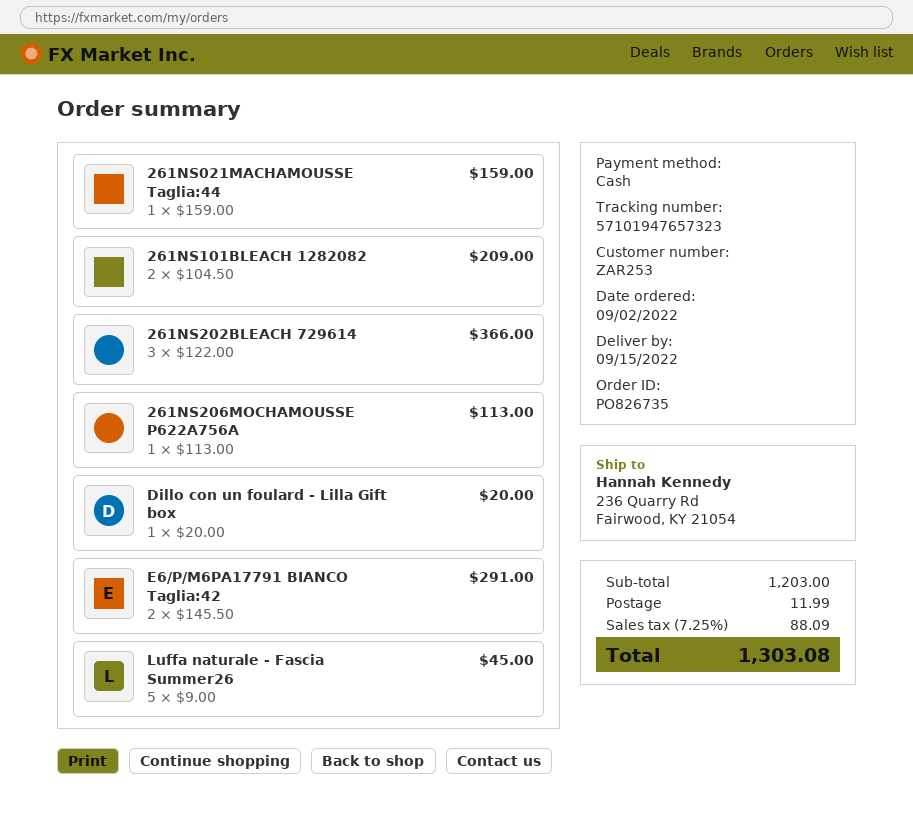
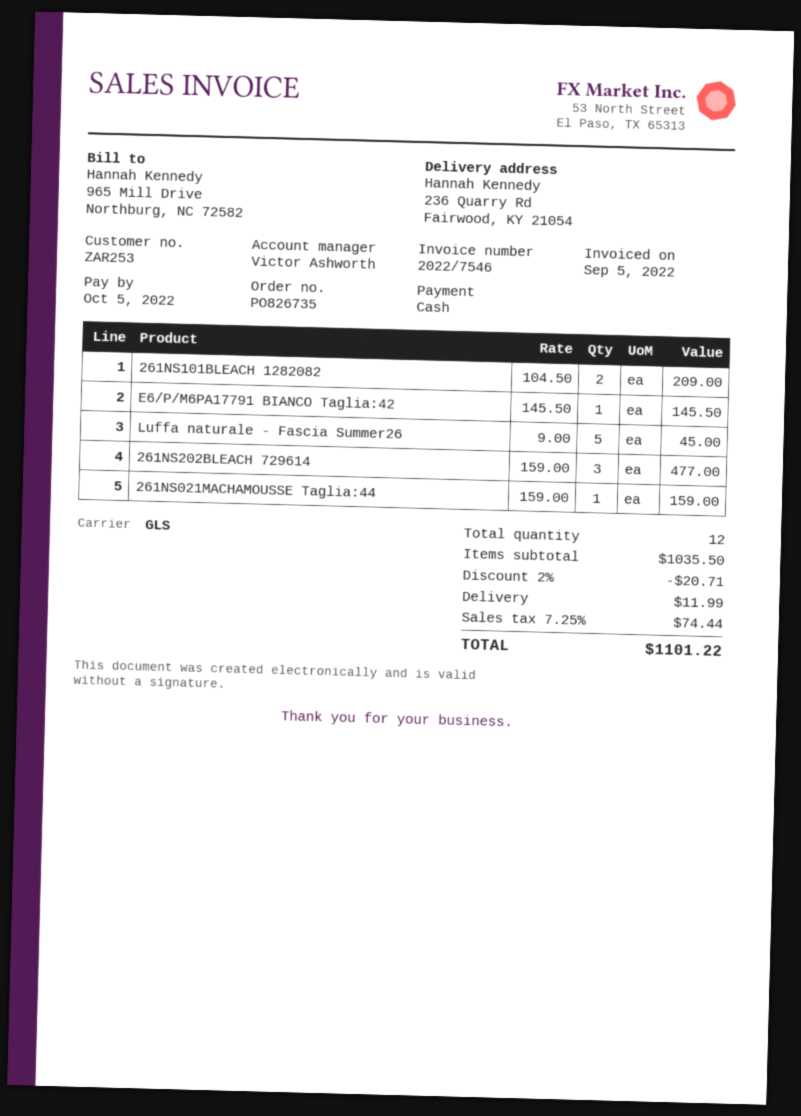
261NS202BLEACH 729614: 3 x 122.00 = 366.00 -> 3 x 159.00 = 477.00
261NS206MOCHAMOUSSE P622A756A: 1 x 113.00 = 113.00 -> none
Dillo con un foulard - Lilla Gift box: 1 x 20.00 = 20.00 -> none
E6/P/M6PA17791 BIANCO Taglia:42: 2 x 145.50 = 291.00 -> 1 x 145.50 = 145.50
subtotal: 1203.00 -> 1035.50
discount: none -> 2% = 20.71
tax: 7.25% = 88.09 -> 7.25% = 74.44
total: 1303.08 -> 1101.22

